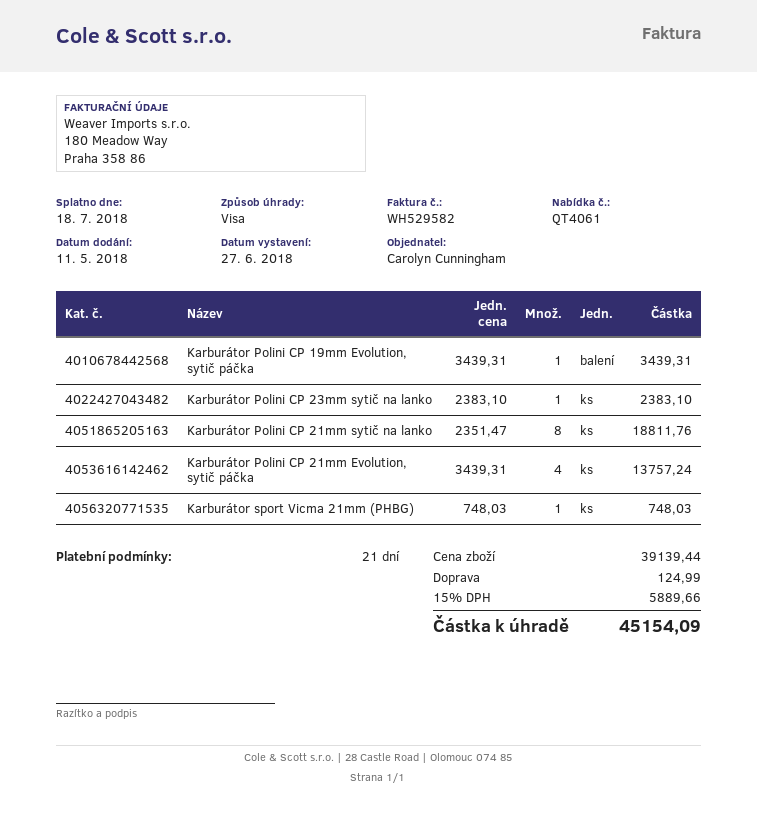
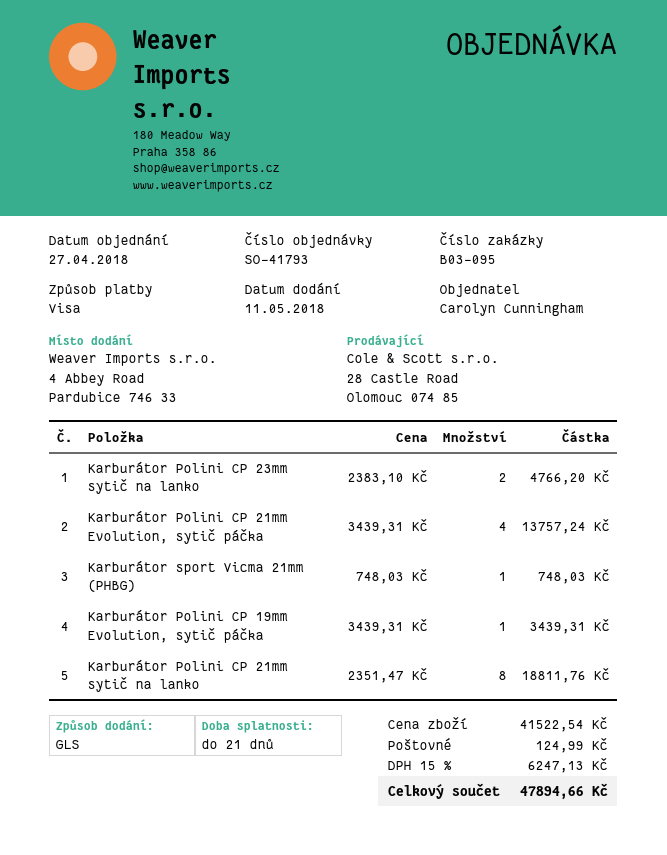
Karburátor Polini CP 23mm sytič na lanko: 1 x 2383.10 = 2383.10 -> 2 x 2383.10 = 4766.20
subtotal: 39139.44 -> 41522.54
tax: 15% = 5889.66 -> 15% = 6247.13
total: 45154.09 -> 47894.66

